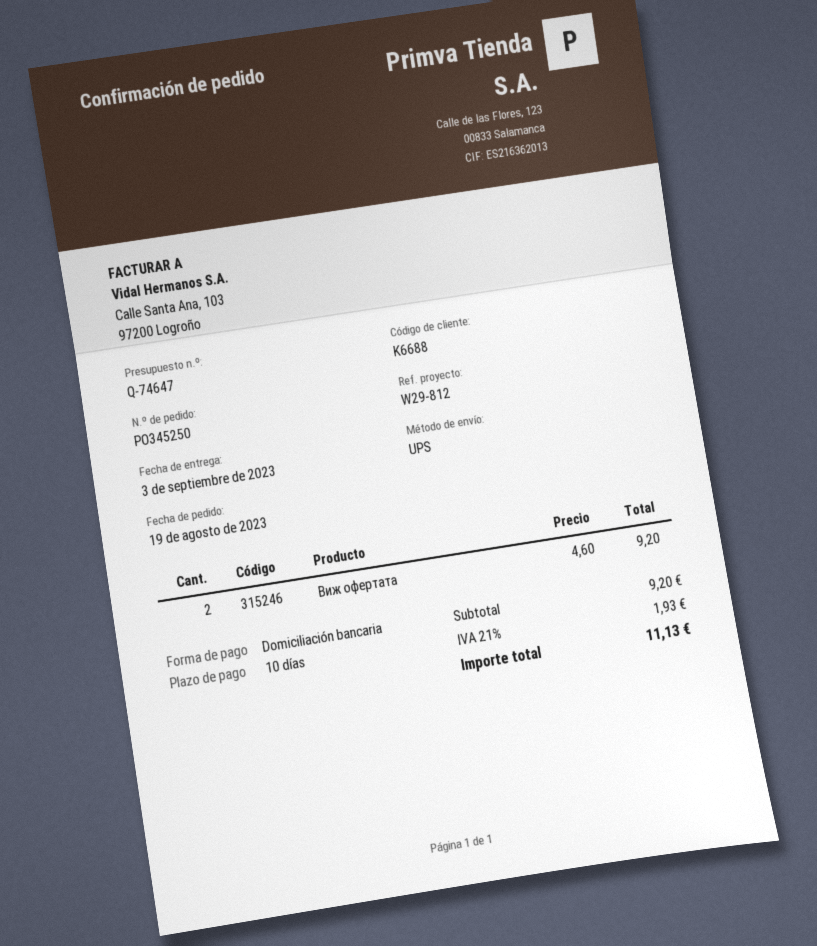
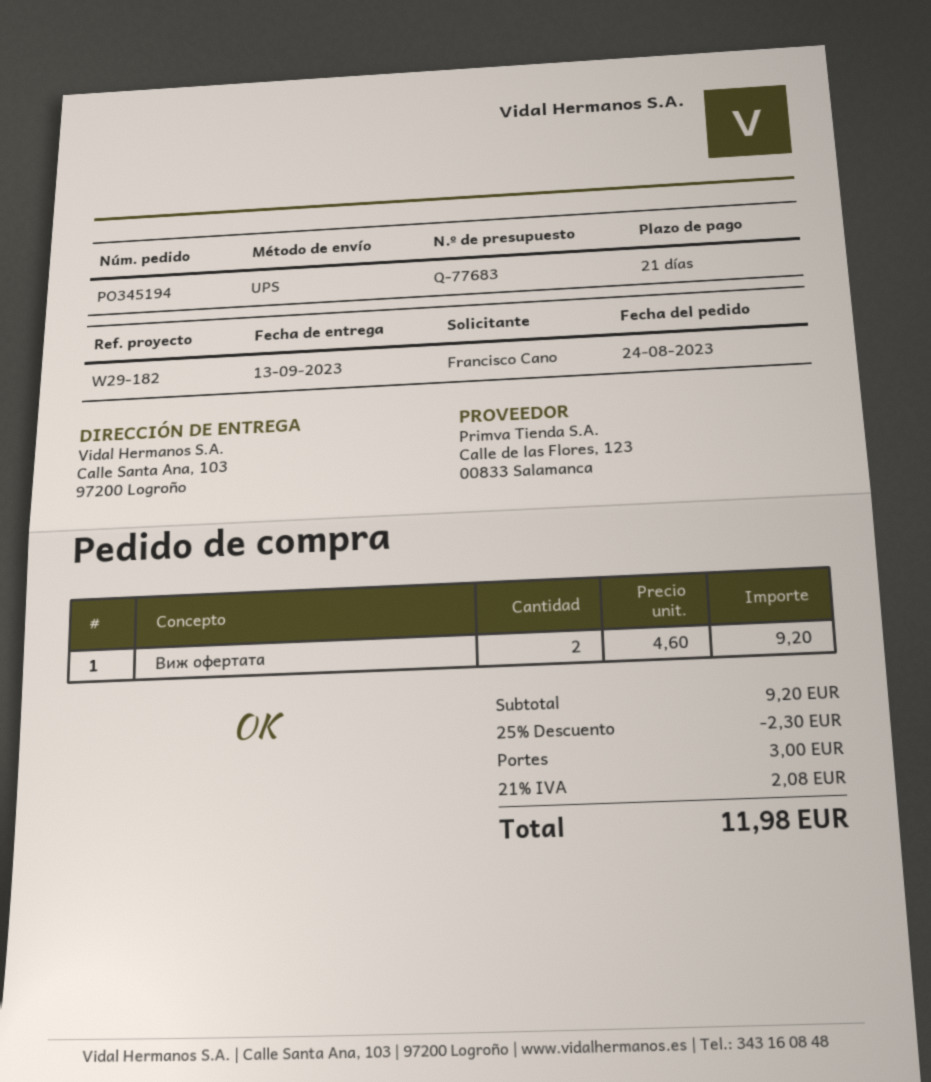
quote number: Q-74647 -> Q-77683
order number: PO345250 -> PO345194
order date: 2023-08-19 -> 2023-08-24
delivery date: 2023-09-03 -> 2023-09-13
payment terms: 10 days -> 21 days
reference: W29-812 -> W29-182
discount: none -> 25% = 2.30
shipping: none -> 3.00
tax: 21% = 1.93 -> 21% = 2.08
total: 11.13 -> 11.98

